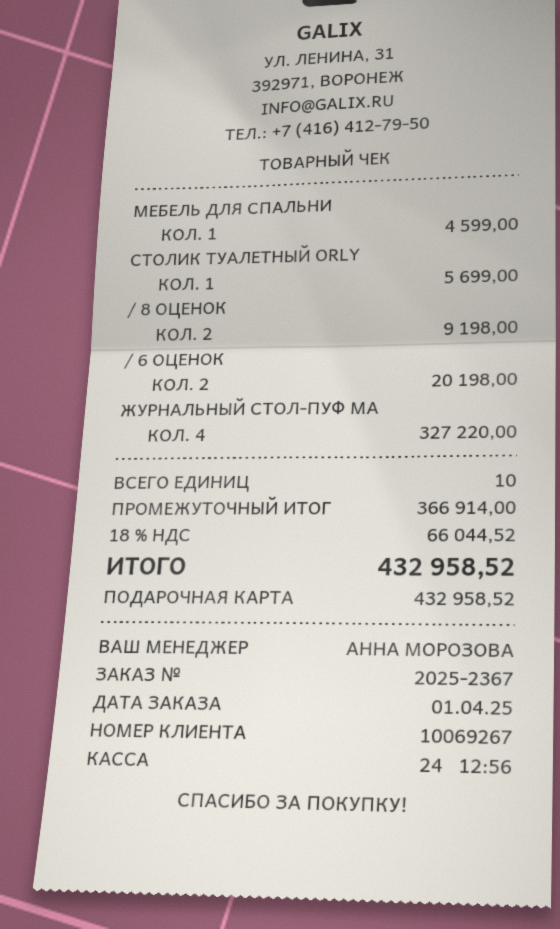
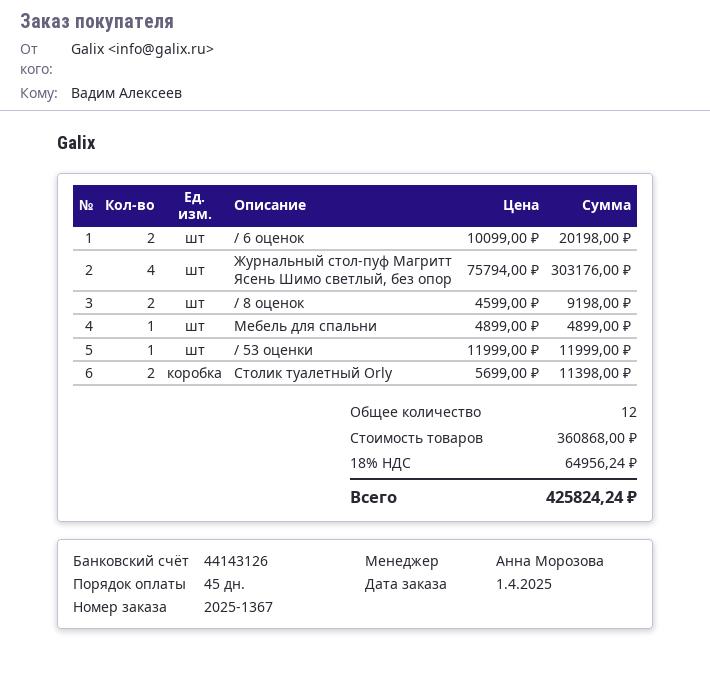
order number: 2025-2367 -> 2025-1367
МЕБЕЛЬ ДЛЯ СПАЛЬНИ: 1 for 4599.00 -> 1 for 4899.00
СТОЛИК ТУАЛЕТНЫЙ ORLY: 1 for 5699.00 -> 2 for 11398.00
ЖУРНАЛЬНЫЙ СТОЛ-ПУФ МА: 4 for 327220.00 -> 4 for 303176.00
/ 53 оценки: none -> 1 for 11999.00
total quantity: 10 -> 12
subtotal: 366914.00 -> 360868.00
tax: 18% = 66044.52 -> 18% = 64956.24
total: 432958.52 -> 425824.24

